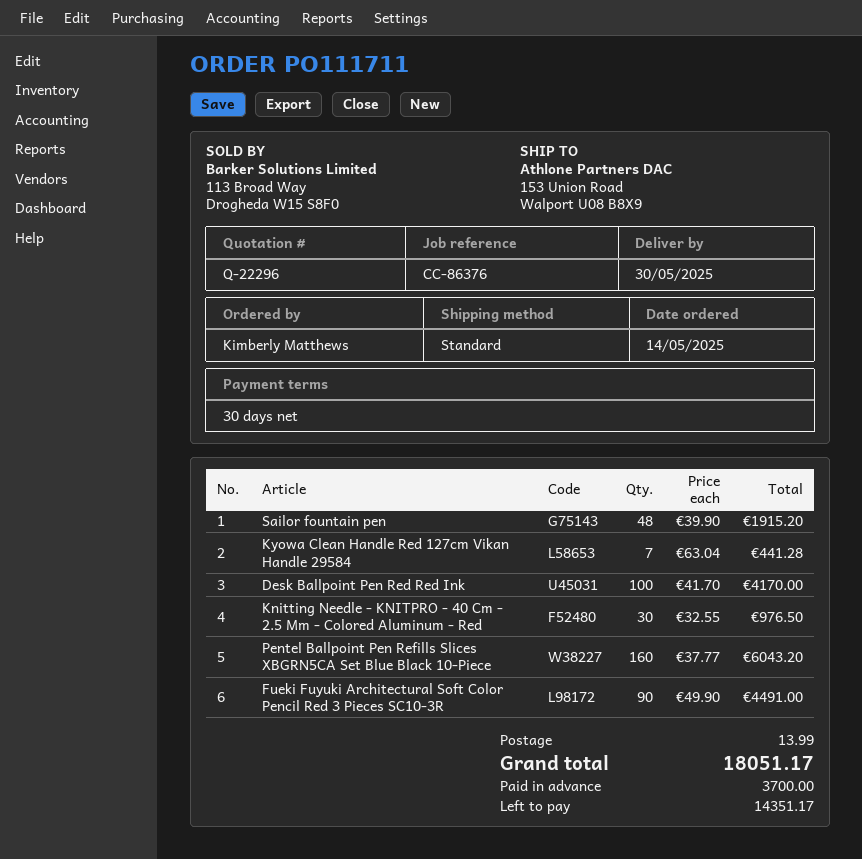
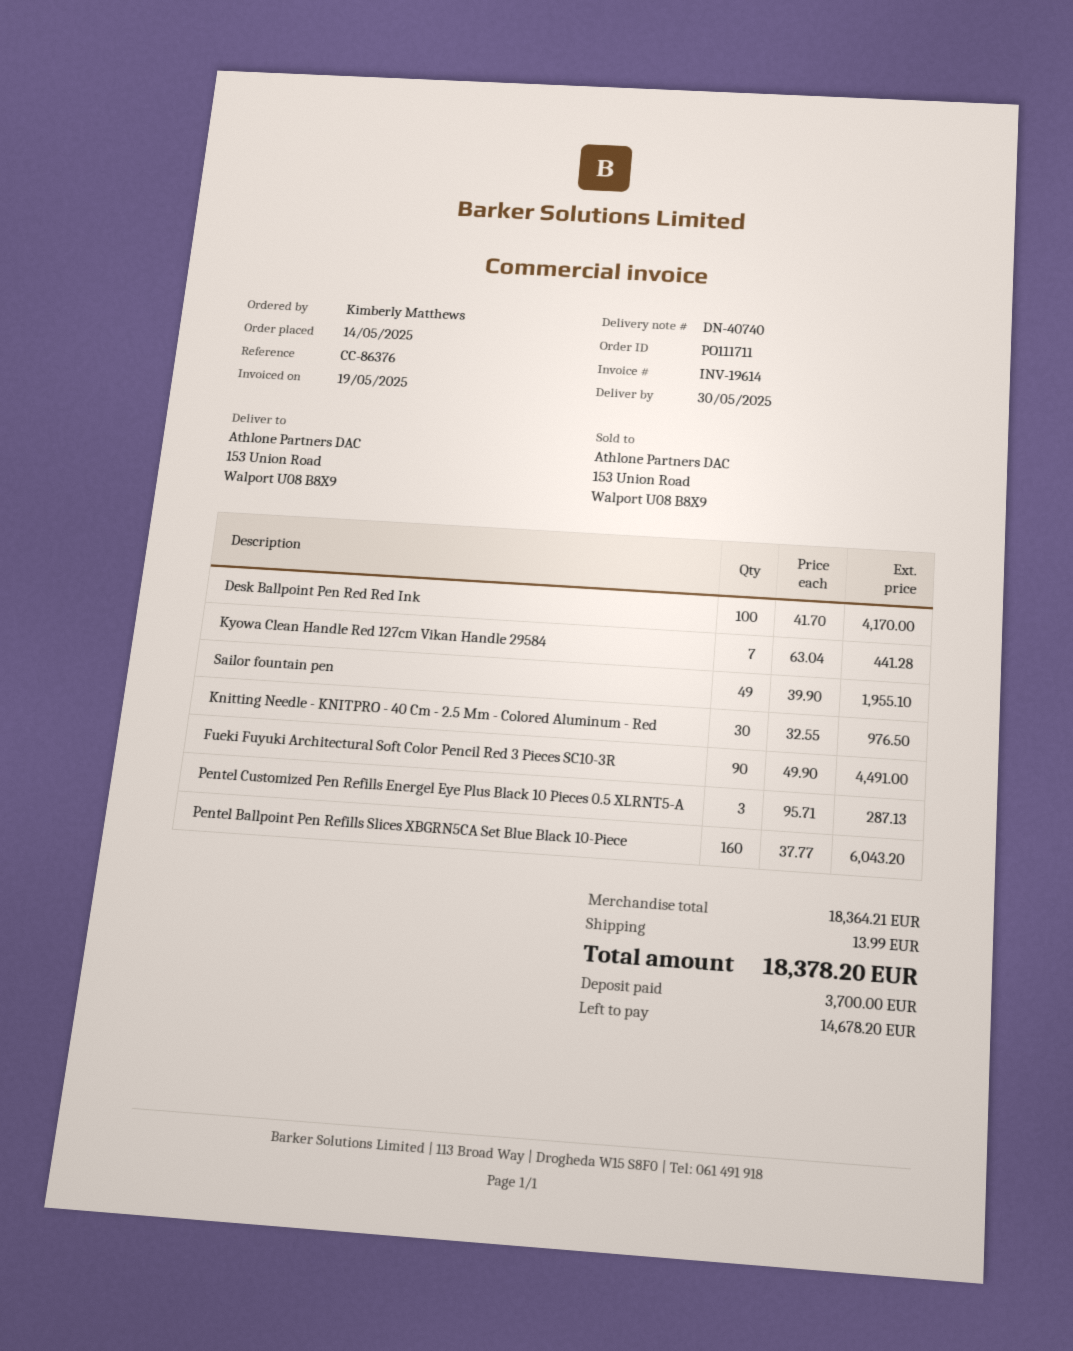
Sailor fountain pen: 48 x 39.90 = 1915.20 -> 49 x 39.90 = 1955.10
Pentel Customized Pen Refills Energel Eye Plus Black 10 Pieces 0.5 XLRNT5-A: none -> 3 x 95.71 = 287.13
total: 18051.17 -> 18378.20
balance: 14351.17 -> 14678.20

